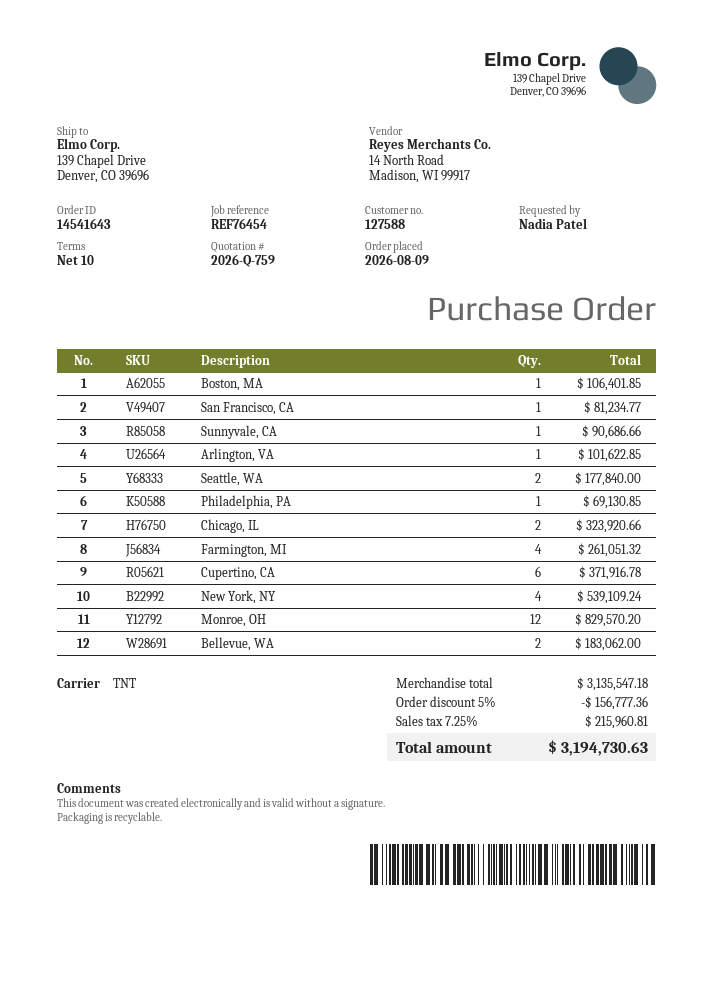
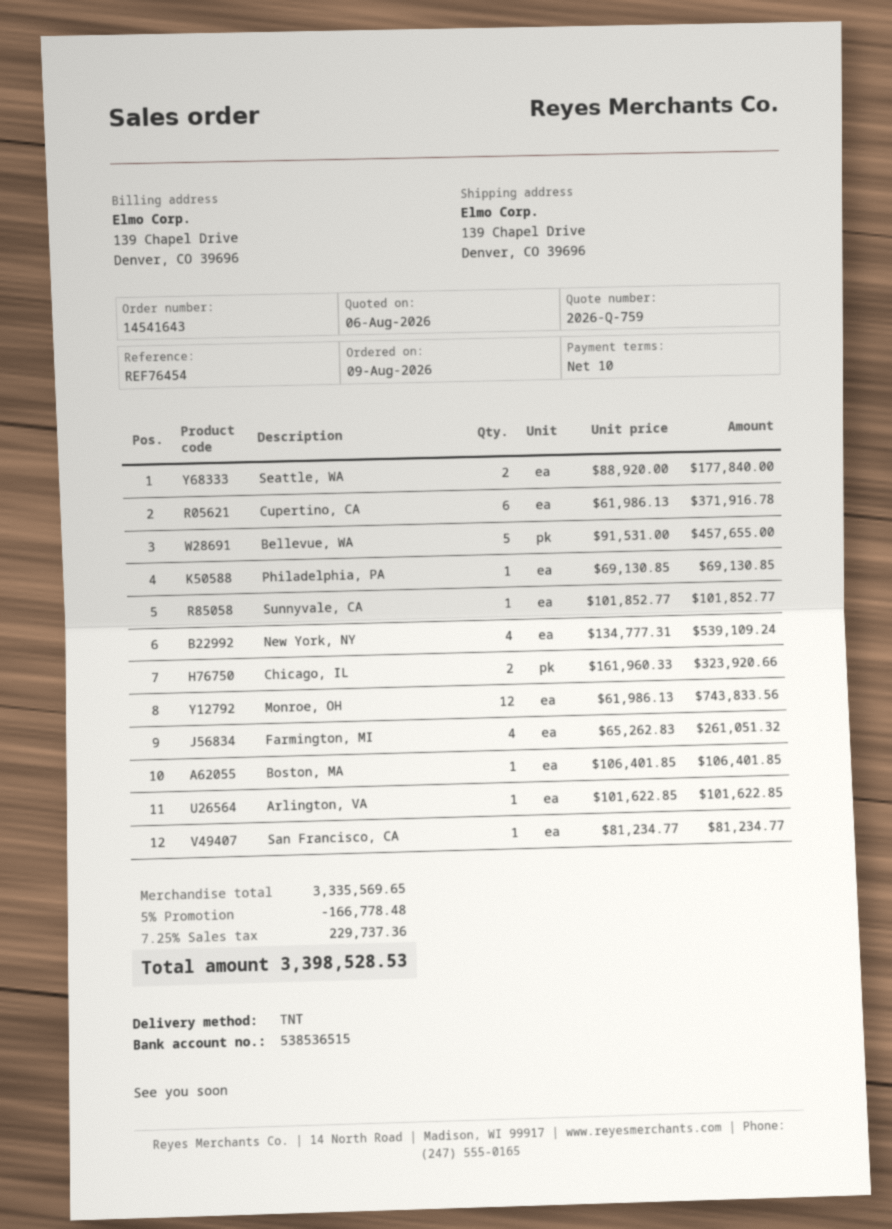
Sunnyvale, CA: 1 for 90686.66 -> 1 for 101852.77
Monroe, OH: 12 for 829570.20 -> 12 for 743833.56
Bellevue, WA: 2 for 183062.00 -> 5 for 457655.00
subtotal: 3135547.18 -> 3335569.65
discount: 5% = 156777.36 -> 5% = 166778.48
tax: 7.25% = 215960.81 -> 7.25% = 229737.36
total: 3194730.63 -> 3398528.53

